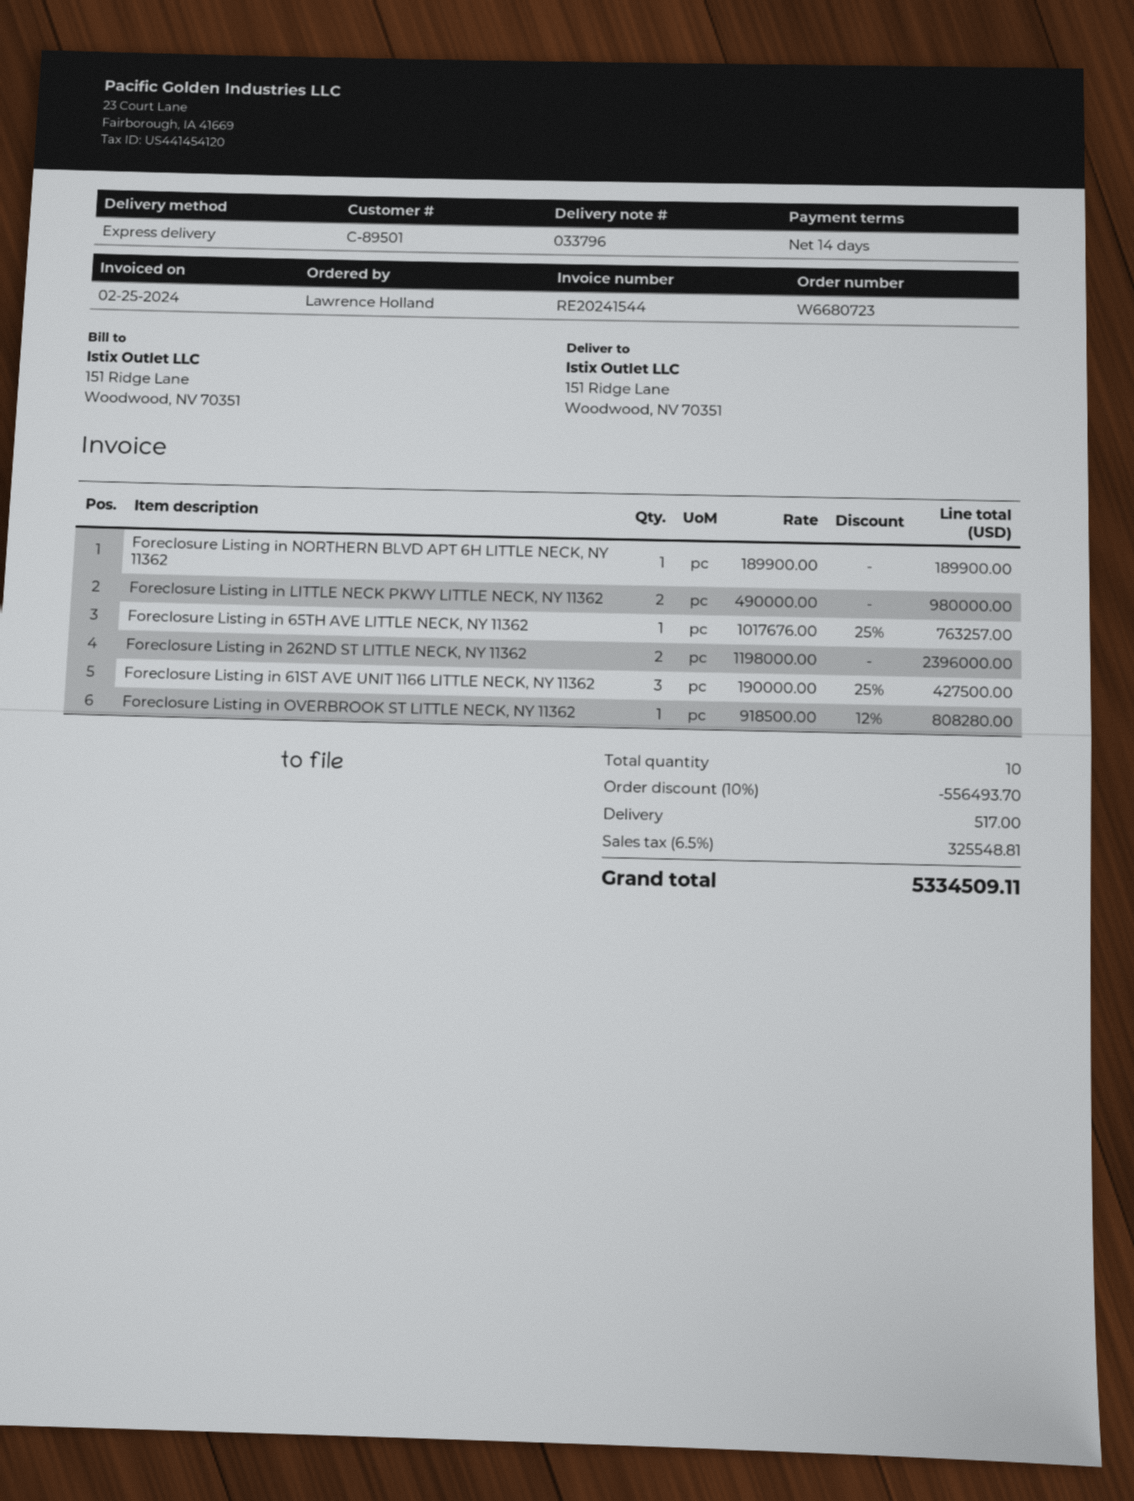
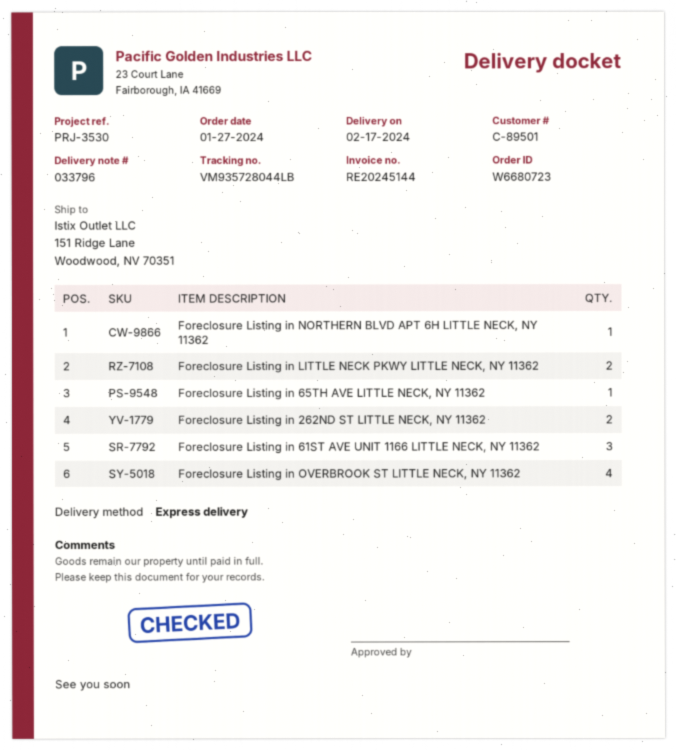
invoice number: RE20241544 -> RE20245144
Foreclosure Listing in OVERBROOK ST LITTLE NECK, NY 11362: 1 -> 4

